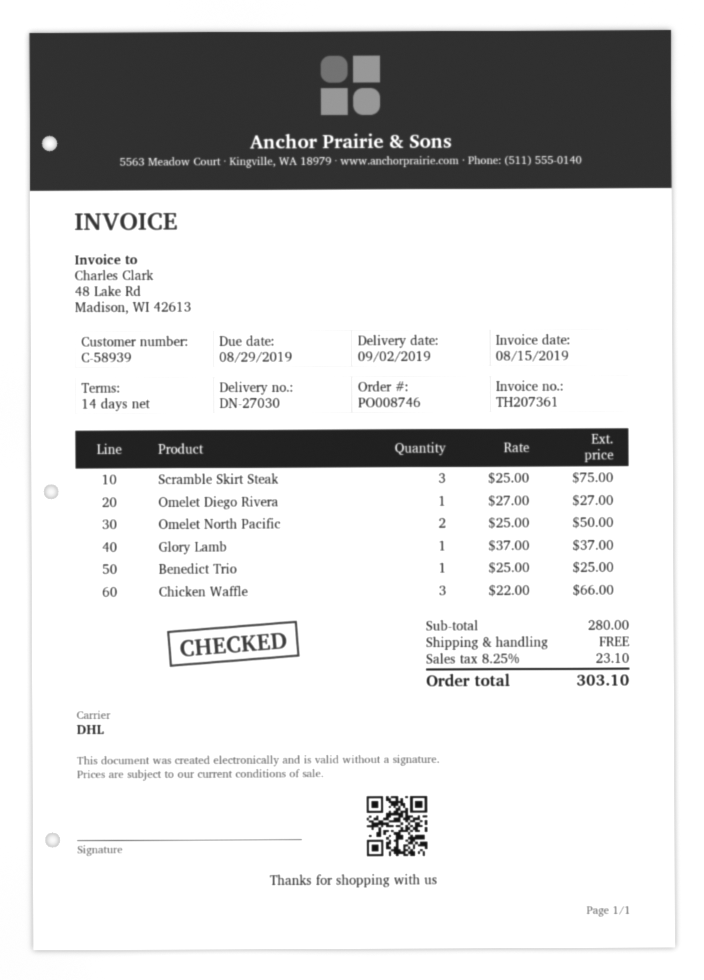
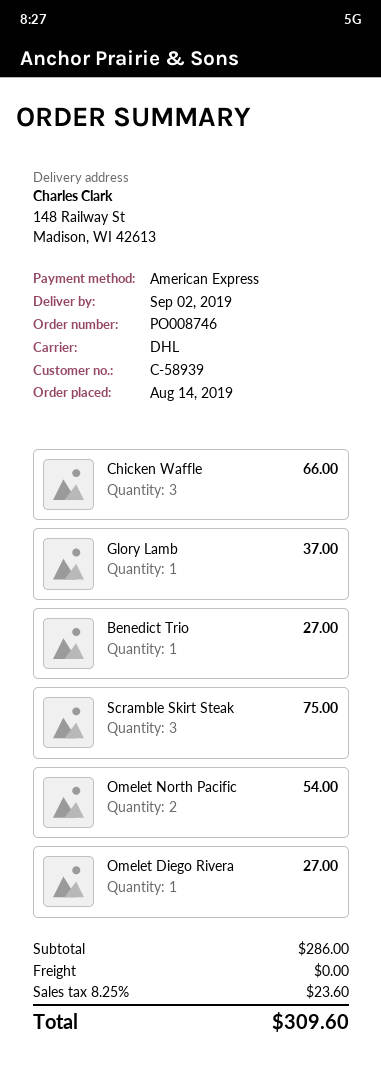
Omelet North Pacific: 2 for 50.00 -> 2 for 54.00
Benedict Trio: 1 for 25.00 -> 1 for 27.00
subtotal: 280.00 -> 286.00
tax: 8.25% = 23.10 -> 8.25% = 23.60
total: 303.10 -> 309.60

